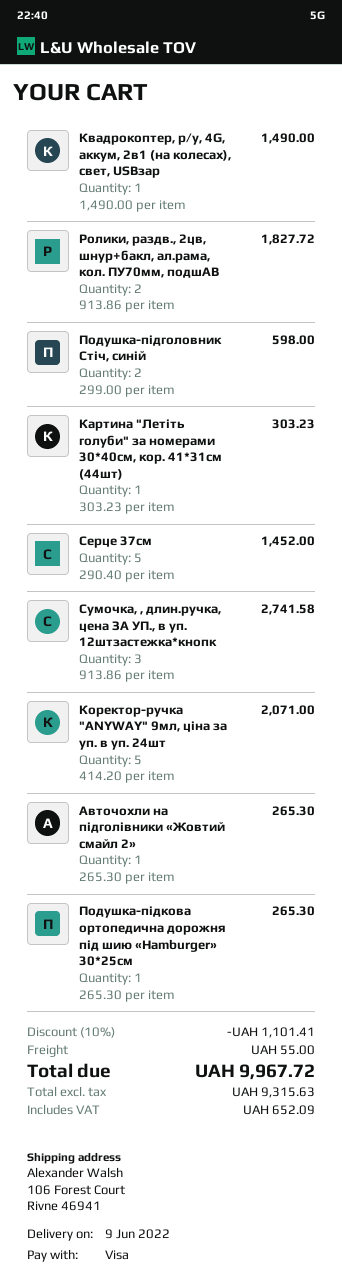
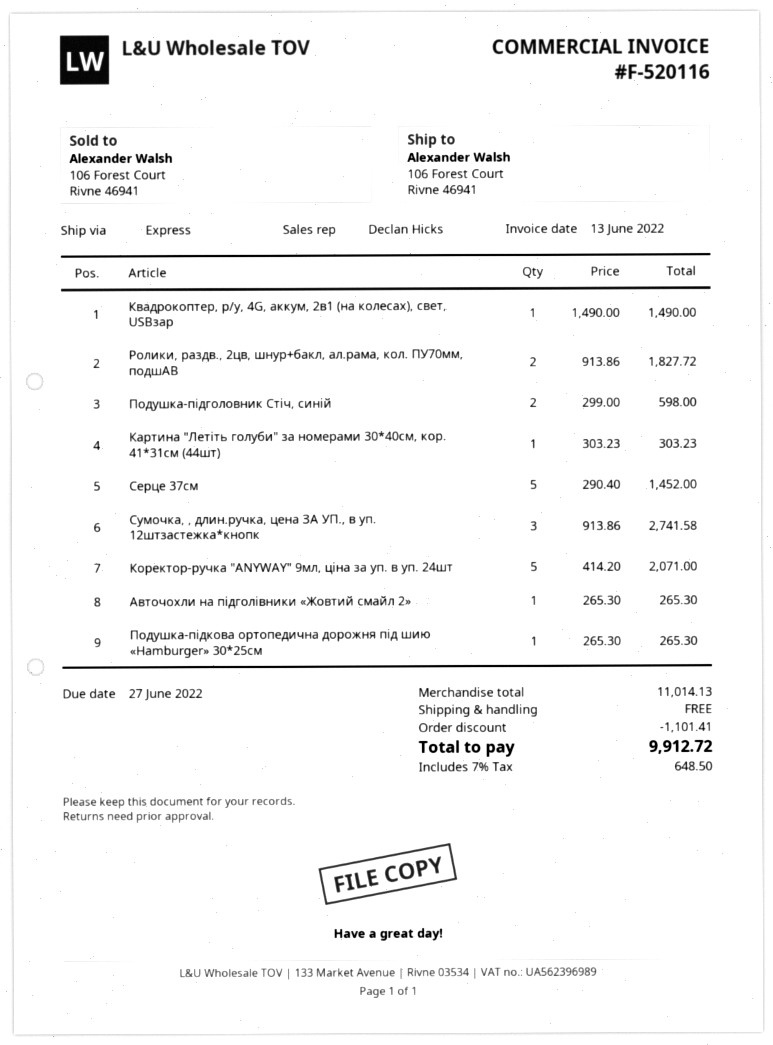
shipping: 55.00 -> 0.00
tax: 652.09 -> 648.50
total: 9967.72 -> 9912.72

